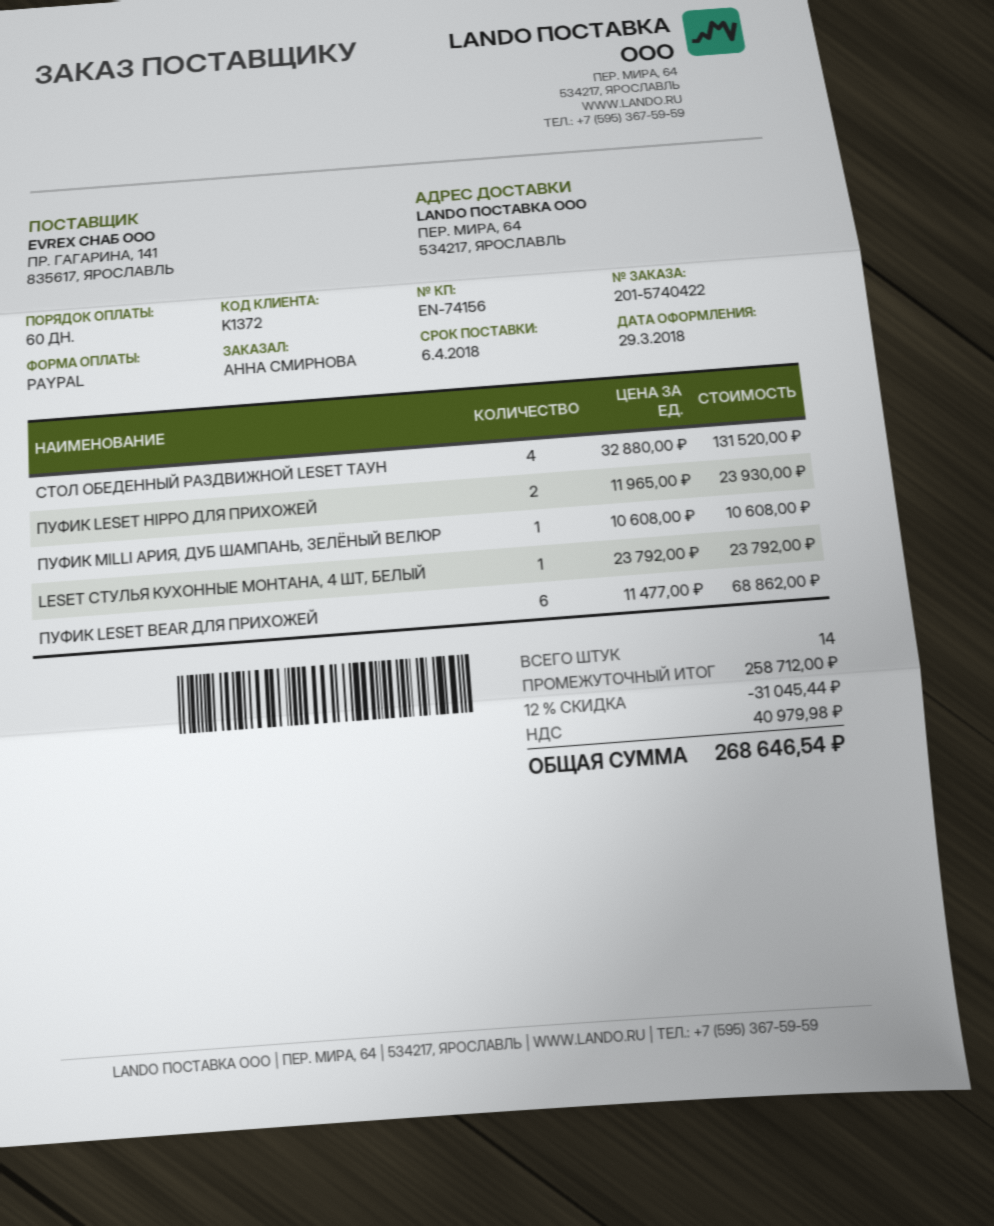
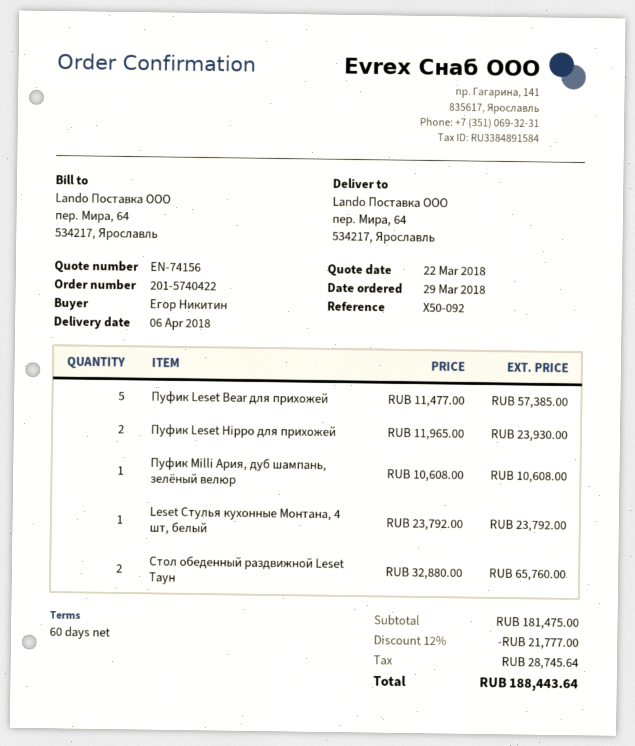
ordered by: АННА СМИРНОВА -> Егор Никитин
СТОЛ ОБЕДЕННЫЙ РАЗДВИЖНОЙ LESET ТАУН: 4 x 32880.00 = 131520.00 -> 2 x 32880.00 = 65760.00
ПУФИК LESET BEAR ДЛЯ ПРИХОЖЕЙ: 6 x 11477.00 = 68862.00 -> 5 x 11477.00 = 57385.00
subtotal: 258712.00 -> 181475.00
discount: 12% = 31045.44 -> 12% = 21777.00
tax: 40979.98 -> 28745.64
total: 268646.54 -> 188443.64

